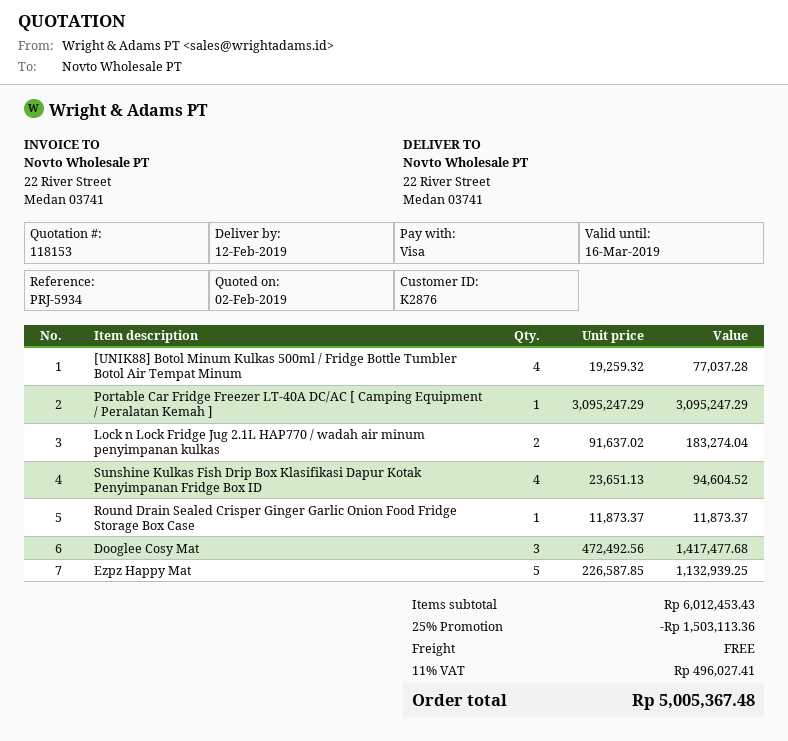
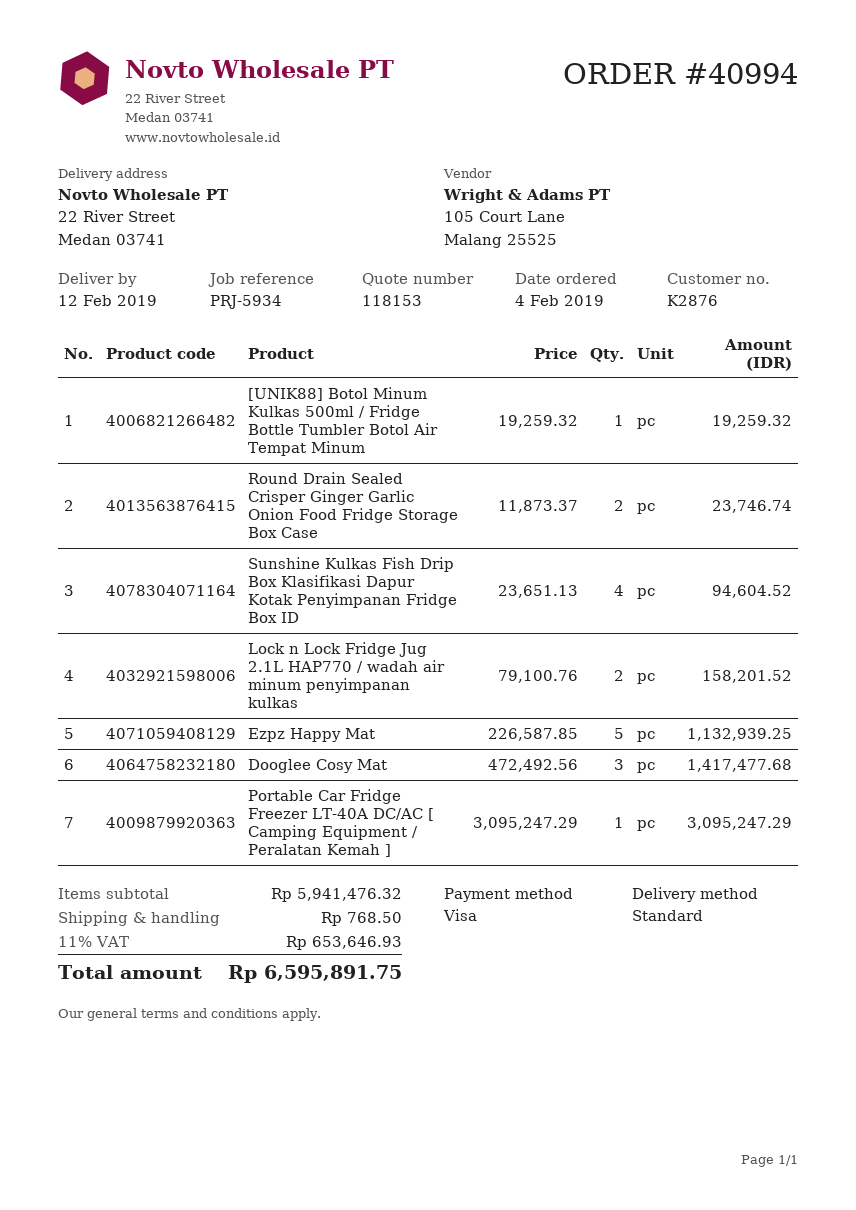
[UNIK88] Botol Minum Kulkas 500ml / Fridge Bottle Tumbler Botol Air Tempat Minum: 4 x 19259.32 = 77037.28 -> 1 x 19259.32 = 19259.32
Lock n Lock Fridge Jug 2.1L HAP770 / wadah air minum penyimpanan kulkas: 2 x 91637.02 = 183274.04 -> 2 x 79100.76 = 158201.52
Round Drain Sealed Crisper Ginger Garlic Onion Food Fridge Storage Box Case: 1 x 11873.37 = 11873.37 -> 2 x 11873.37 = 23746.74
subtotal: 6012453.43 -> 5941476.32
discount: 25% = 1503113.36 -> none
shipping: 0.00 -> 768.50
tax: 11% = 496027.41 -> 11% = 653646.93
total: 5005367.48 -> 6595891.75

